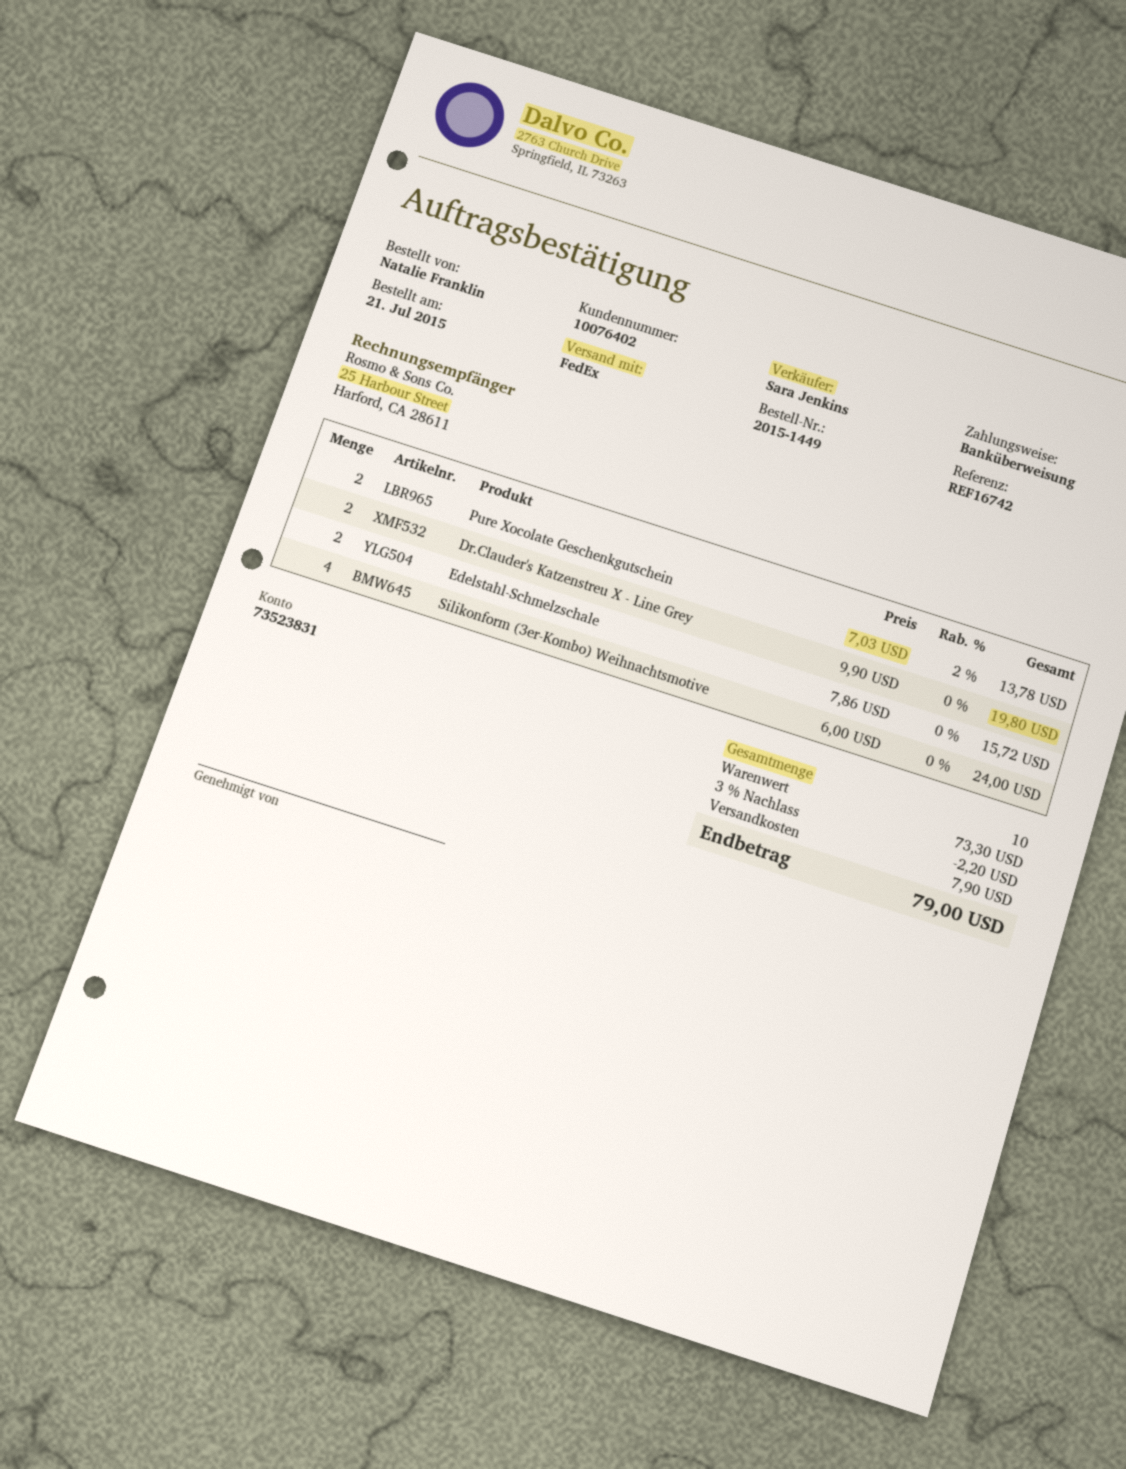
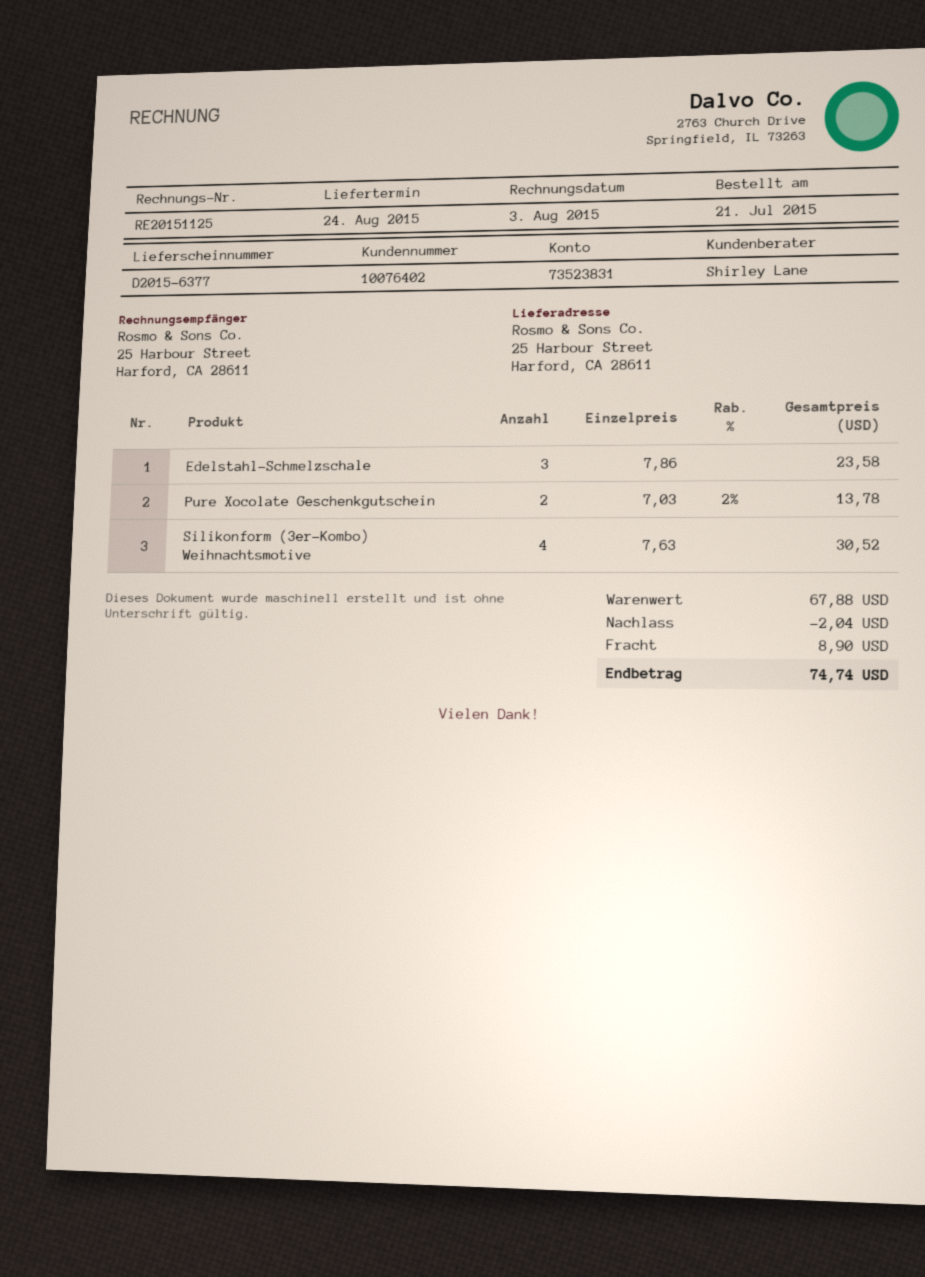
sales rep: Sara Jenkins -> Shirley Lane
Dr.Clauder's Katzenstreu X - Line Grey: 2 x 9.90 = 19.80 -> none
Edelstahl-Schmelzschale: 2 x 7.86 = 15.72 -> 3 x 7.86 = 23.58
Silikonform (3er-Kombo) Weihnachtsmotive: 4 x 6.00 = 24.00 -> 4 x 7.63 = 30.52
subtotal: 73.30 -> 67.88
discount: 2.20 -> 2.04
shipping: 7.90 -> 8.90
total: 79.00 -> 74.74

